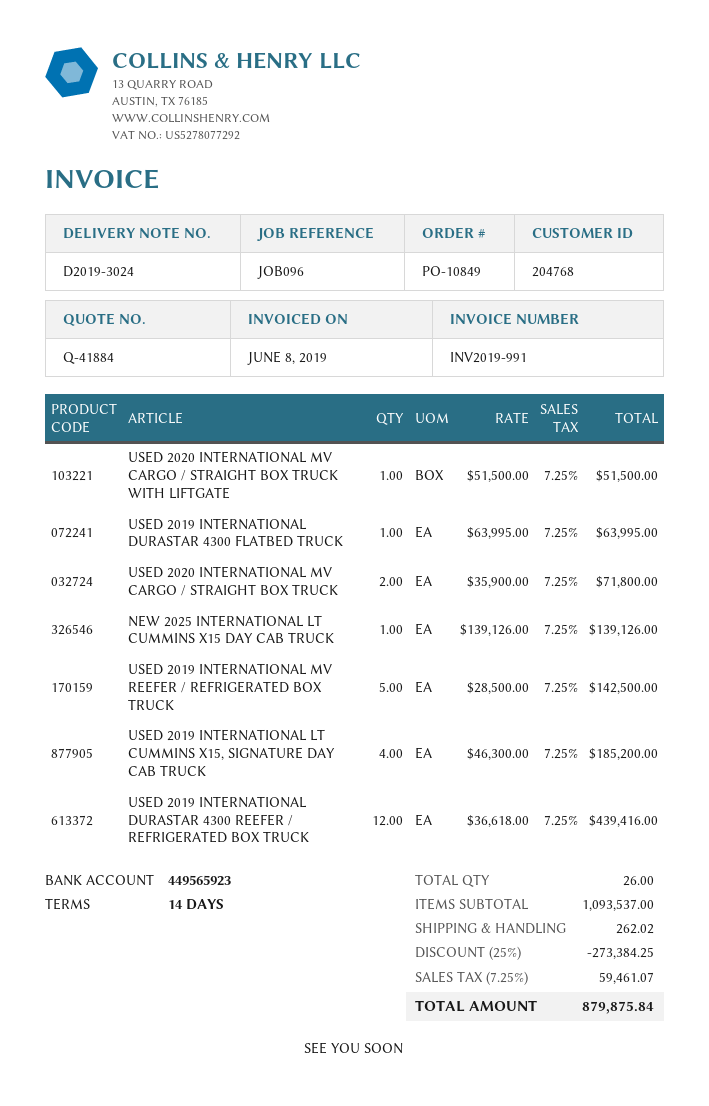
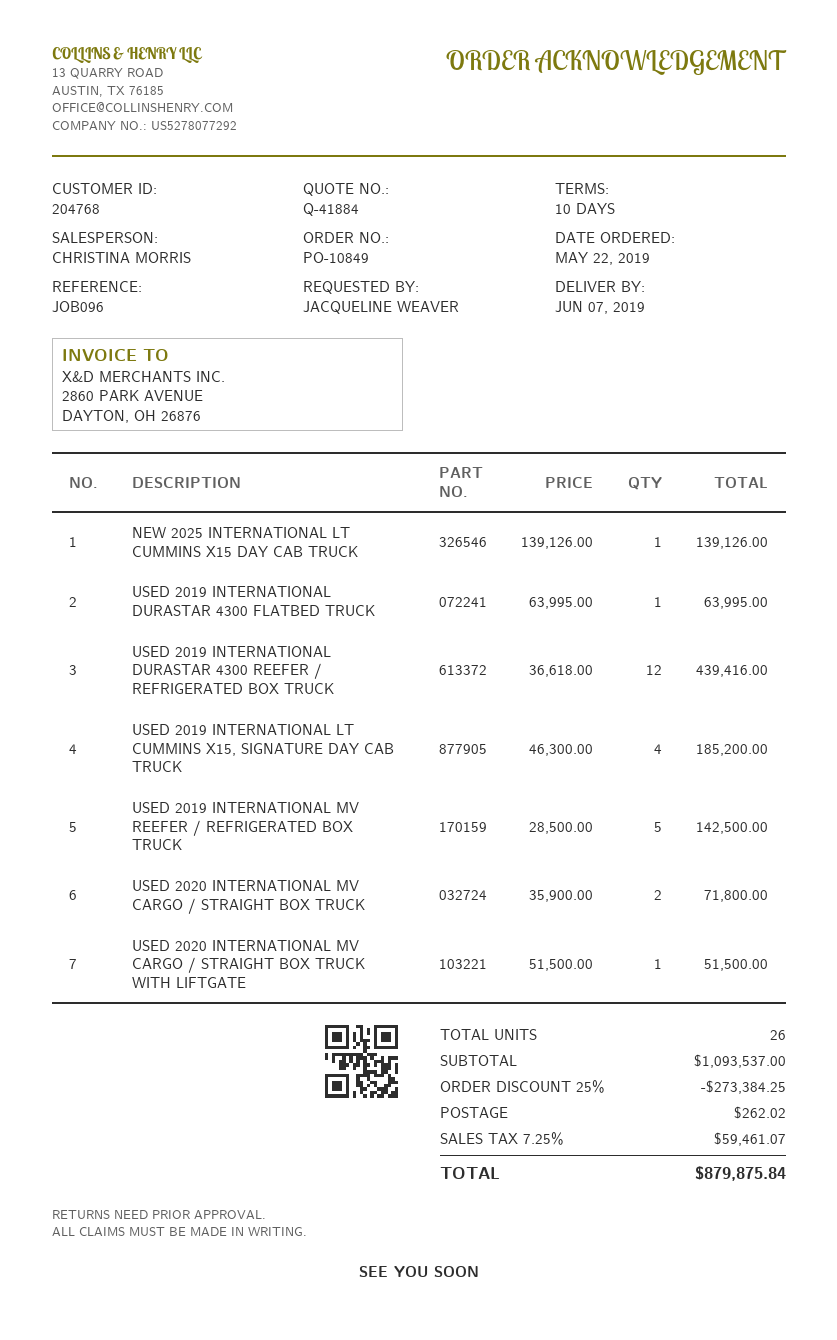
payment terms: 14 days -> 10 days

